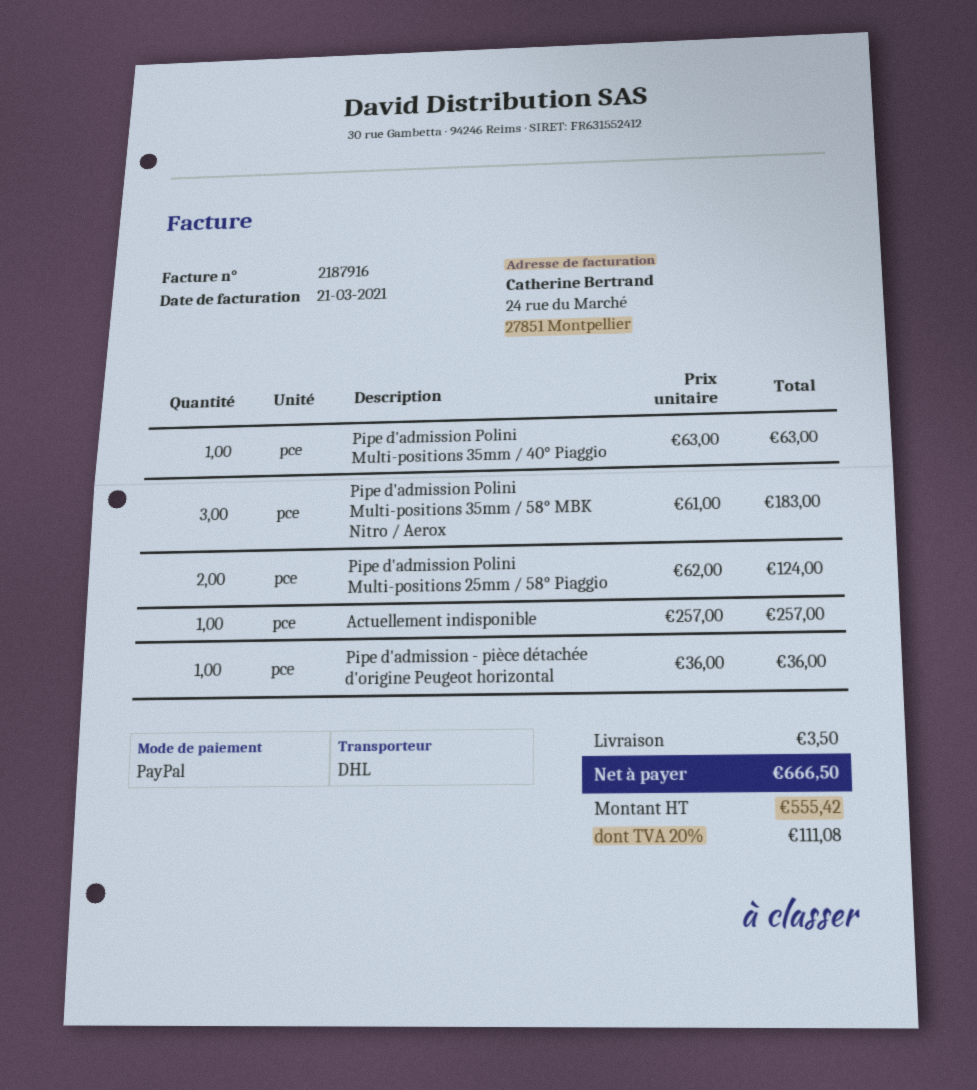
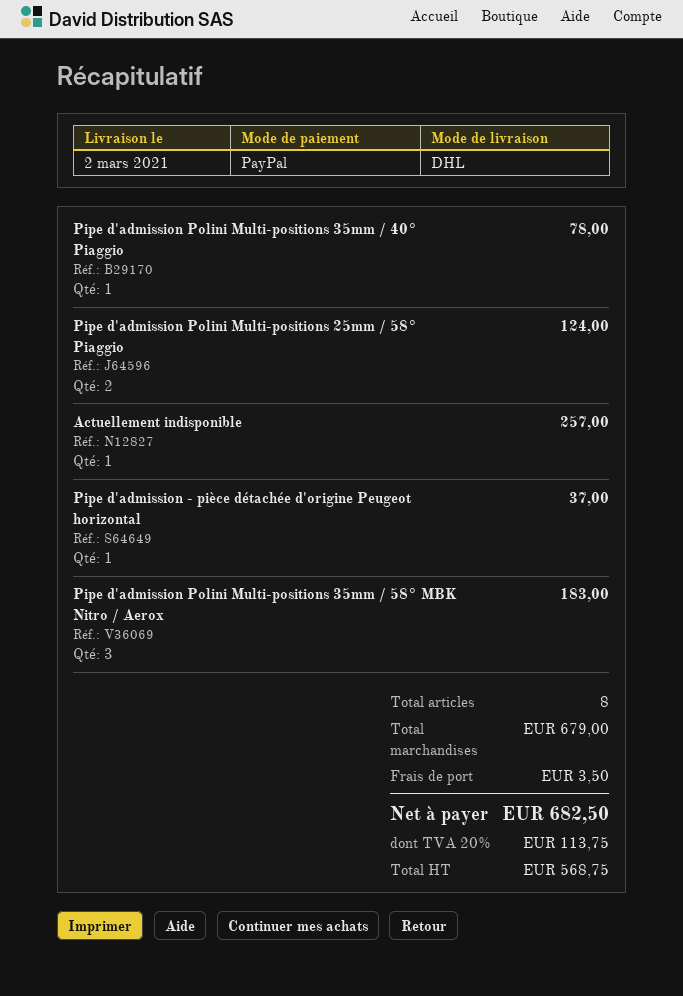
Pipe d'admission Polini Multi-positions 35mm / 40° Piaggio: 1 for 63.00 -> 1 for 78.00
Pipe d'admission - pièce détachée d'origine Peugeot horizontal: 1 for 36.00 -> 1 for 37.00
net: 555.42 -> 568.75
tax: 20% = 111.08 -> 20% = 113.75
total: 666.50 -> 682.50

